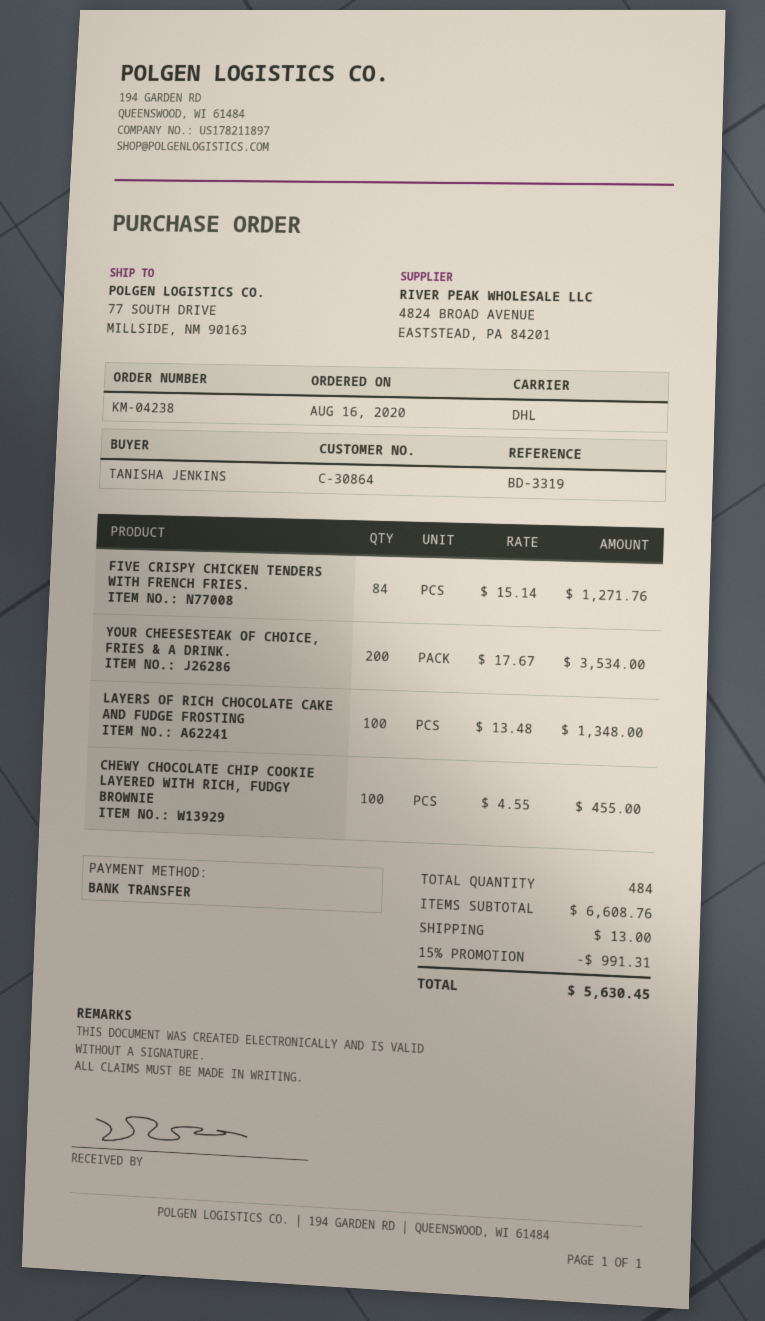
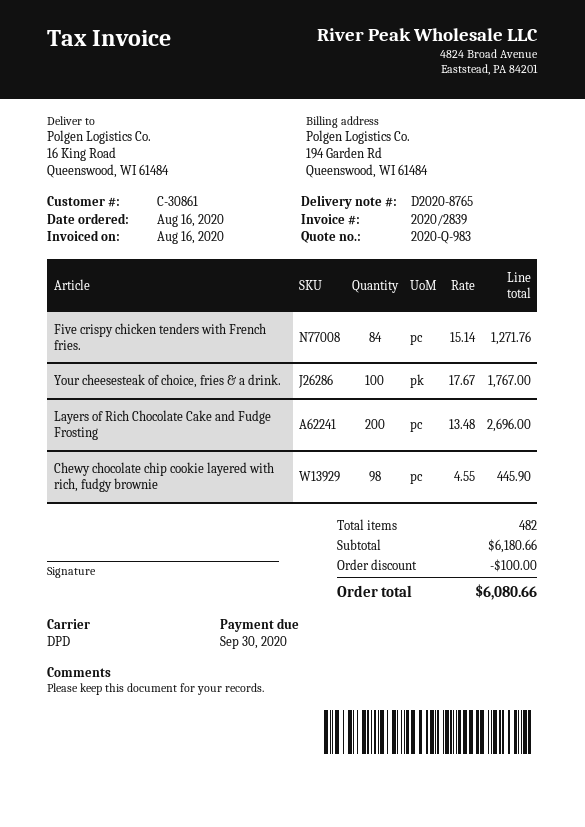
customer number: C-30864 -> C-30861
shipping method: DHL -> DPD
ship to: 77 SOUTH DRIVE, MILLSIDE, NM 90163 -> 16 King Road, Queenswood, WI 61484
YOUR CHEESESTEAK OF CHOICE, FRIES & A DRINK.: 200 x 17.67 = 3534.00 -> 100 x 17.67 = 1767.00
LAYERS OF RICH CHOCOLATE CAKE AND FUDGE FROSTING: 100 x 13.48 = 1348.00 -> 200 x 13.48 = 2696.00
CHEWY CHOCOLATE CHIP COOKIE LAYERED WITH RICH, FUDGY BROWNIE: 100 x 4.55 = 455.00 -> 98 x 4.55 = 445.90
total quantity: 484 -> 482
subtotal: 6608.76 -> 6180.66
discount: 991.31 -> 100.00
shipping: 13.00 -> none
total: 5630.45 -> 6080.66

